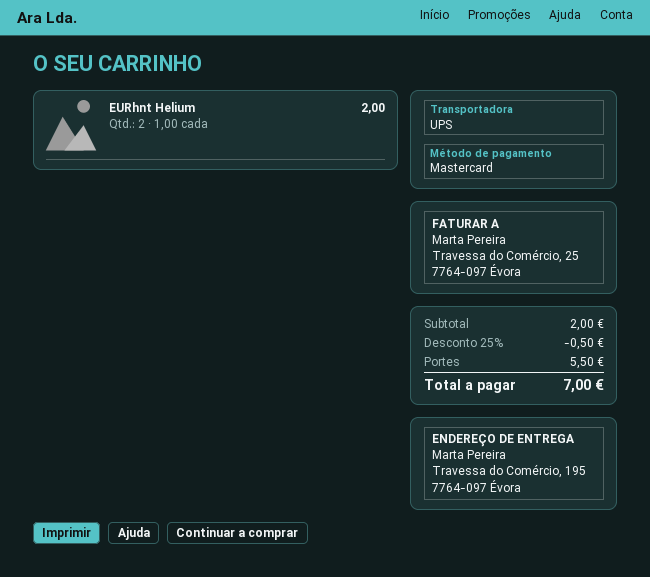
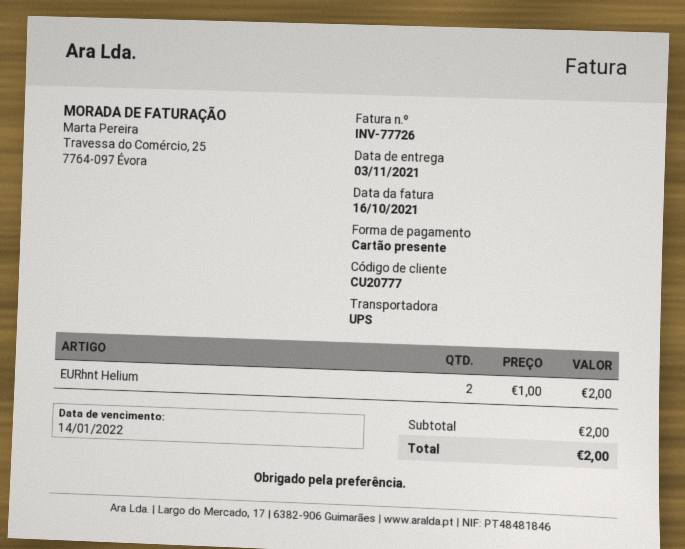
payment method: Mastercard -> gift card
discount: 25% = 0.50 -> none
shipping: 5.50 -> none
total: 7.00 -> 2.00

